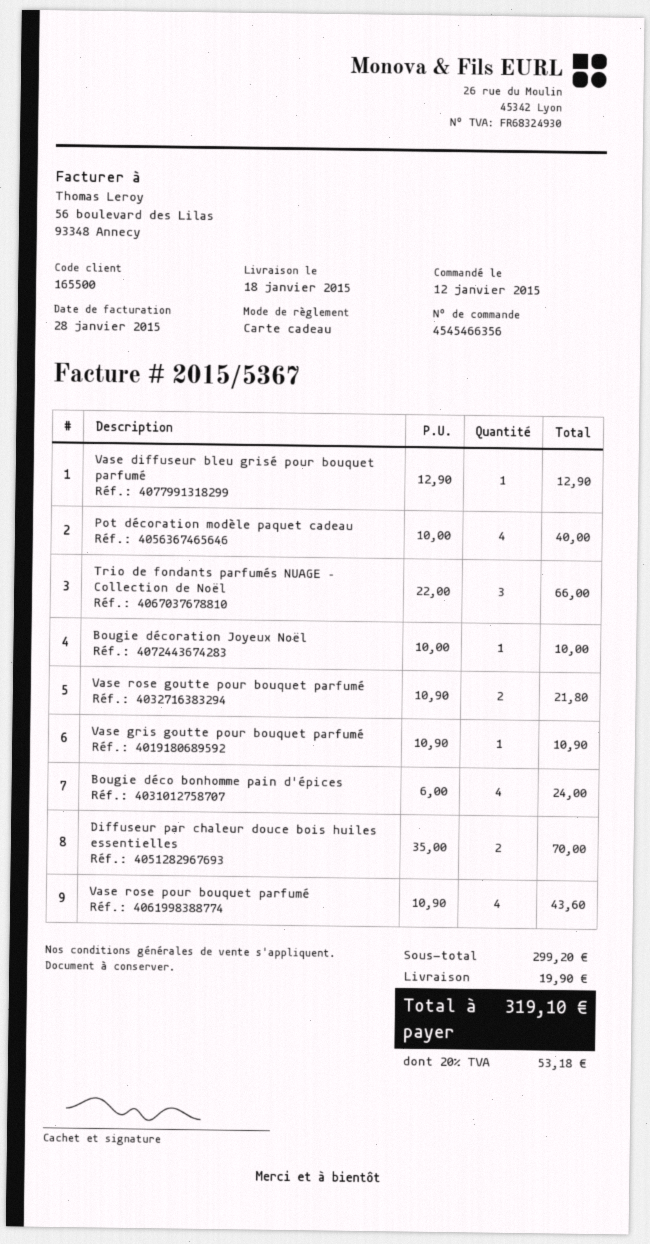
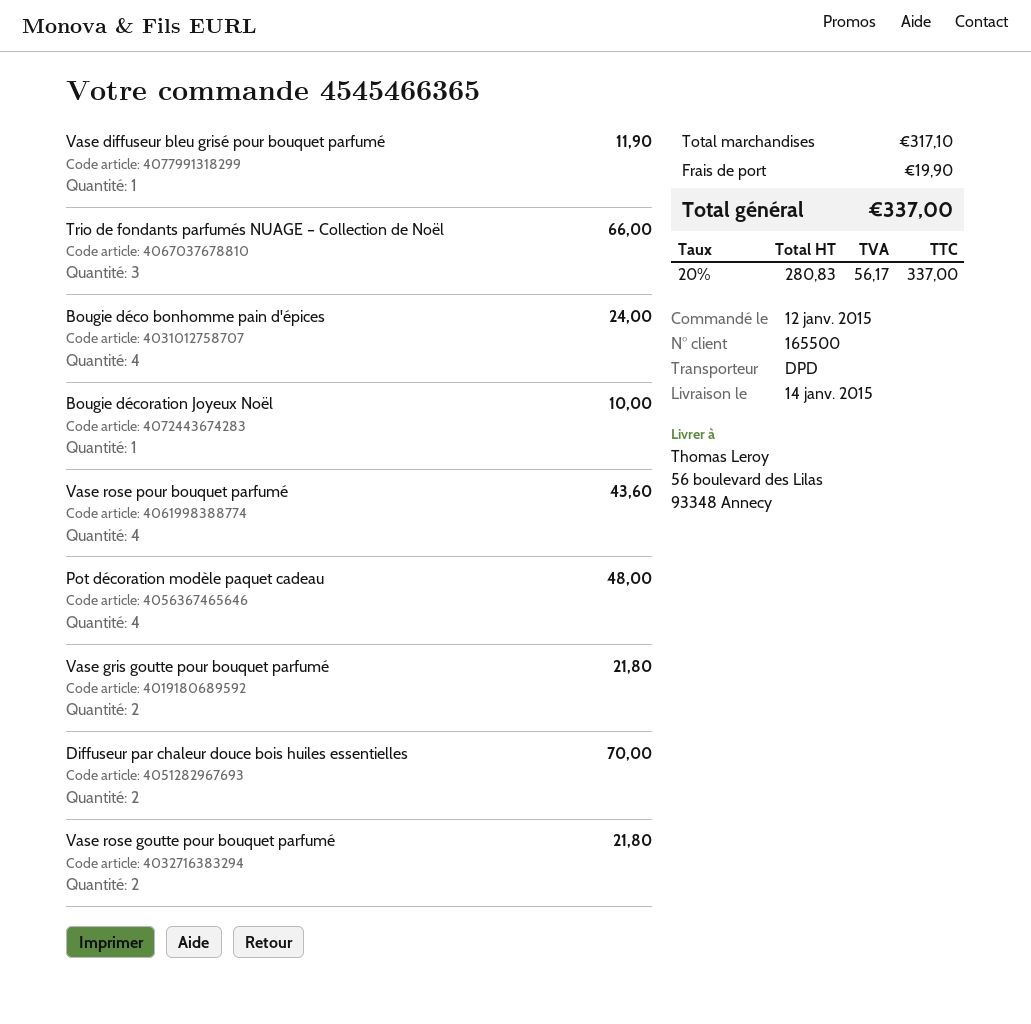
order number: 4545466356 -> 4545466365
delivery date: 2015-01-18 -> 2015-01-14
Vase diffuseur bleu grisé pour bouquet parfumé: 1 for 12.90 -> 1 for 11.90
Pot décoration modèle paquet cadeau: 4 for 40.00 -> 4 for 48.00
Vase gris goutte pour bouquet parfumé: 1 for 10.90 -> 2 for 21.80
subtotal: 299.20 -> 317.10
tax: 20% = 53.18 -> 20% = 56.17
total: 319.10 -> 337.00

